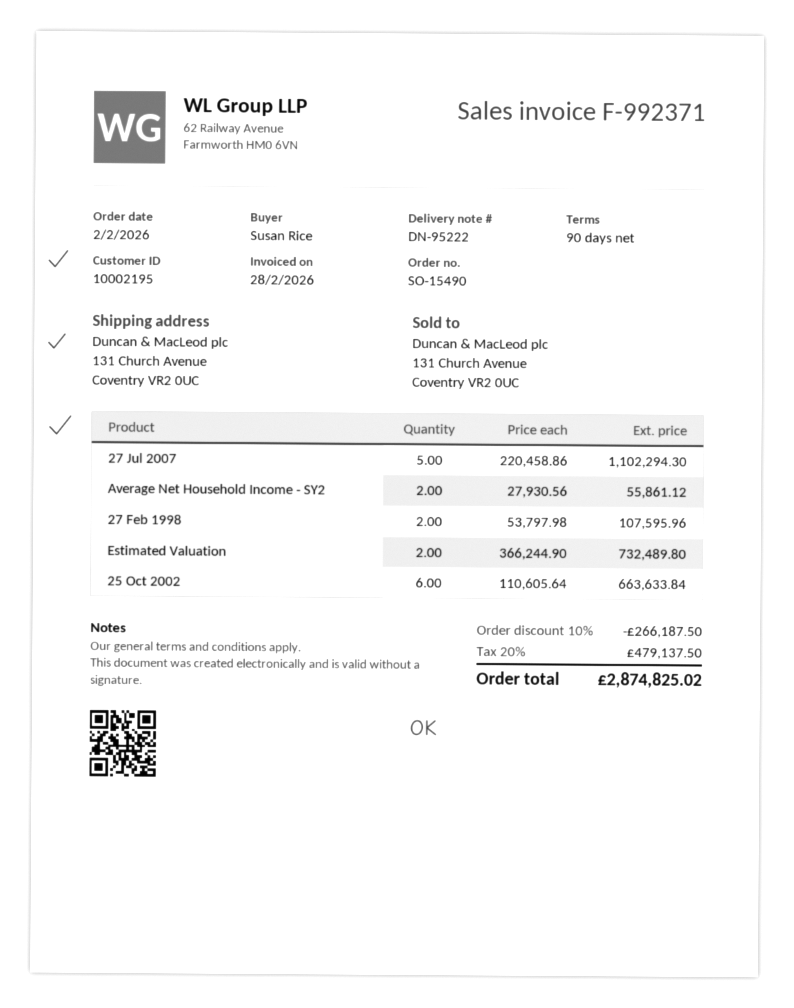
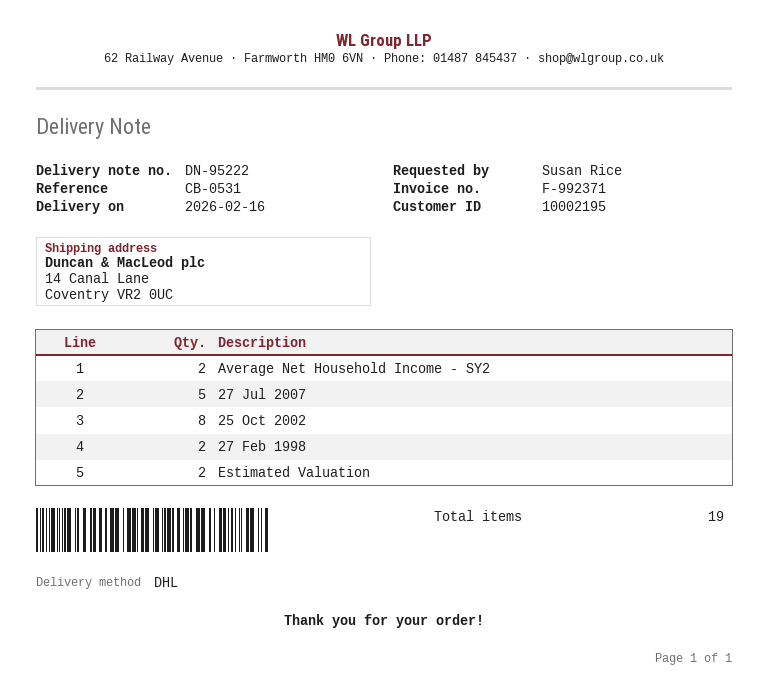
ship to: 131 Church Avenue, Coventry VR2 0UC -> 14 Canal Lane, Coventry VR2 0UC
25 Oct 2002: 6 -> 8

